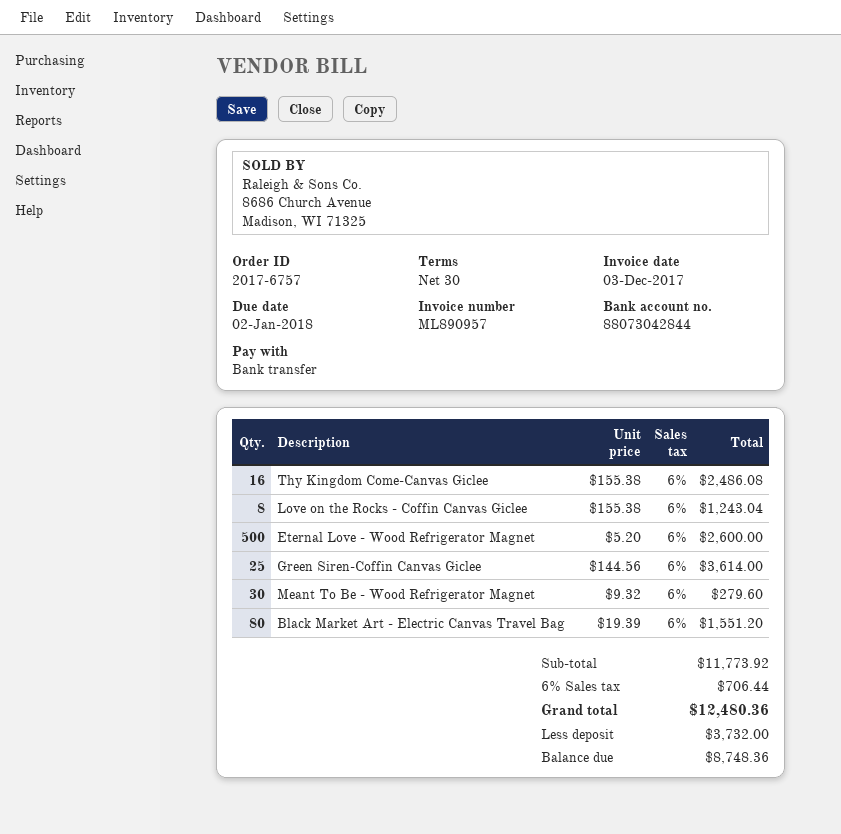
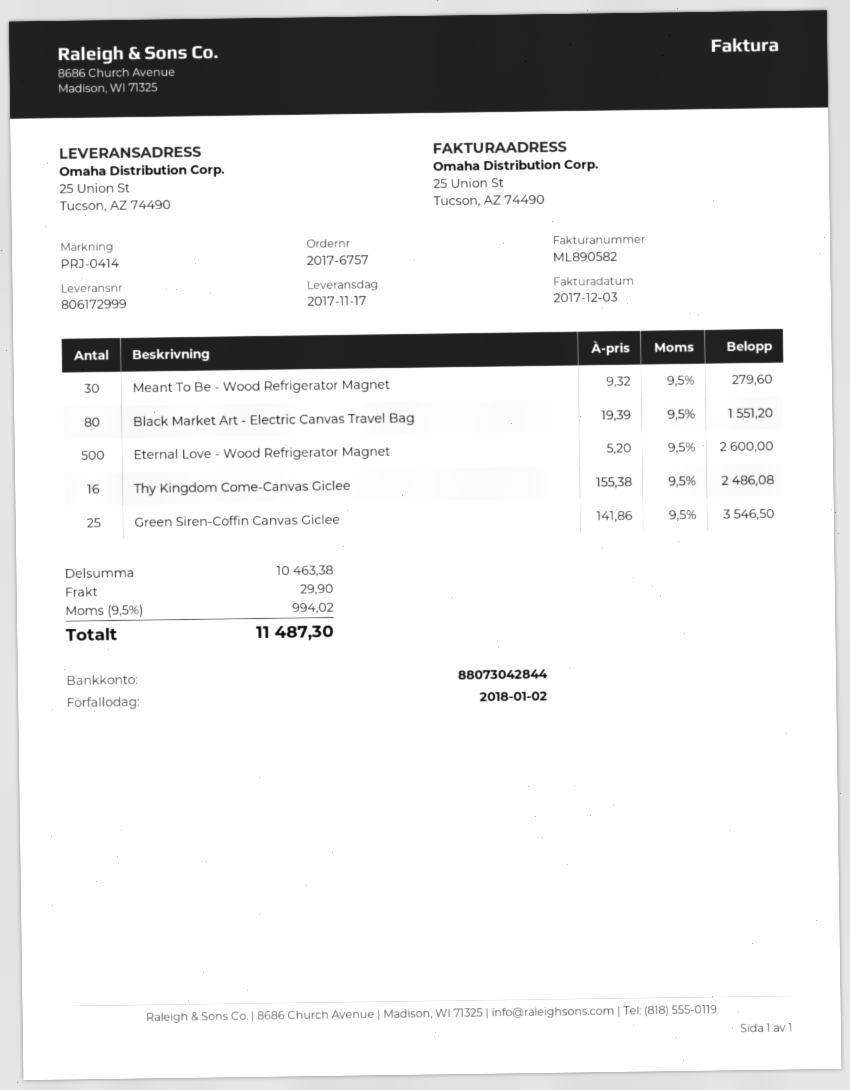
invoice number: ML890957 -> ML890582
Love on the Rocks - Coffin Canvas Giclee: 8 x 155.38 = 1243.04 -> none
Green Siren-Coffin Canvas Giclee: 25 x 144.56 = 3614.00 -> 25 x 141.86 = 3546.50
subtotal: 11773.92 -> 10463.38
shipping: none -> 29.90
tax: 6% = 706.44 -> 9.5% = 994.02
total: 12480.36 -> 11487.30

